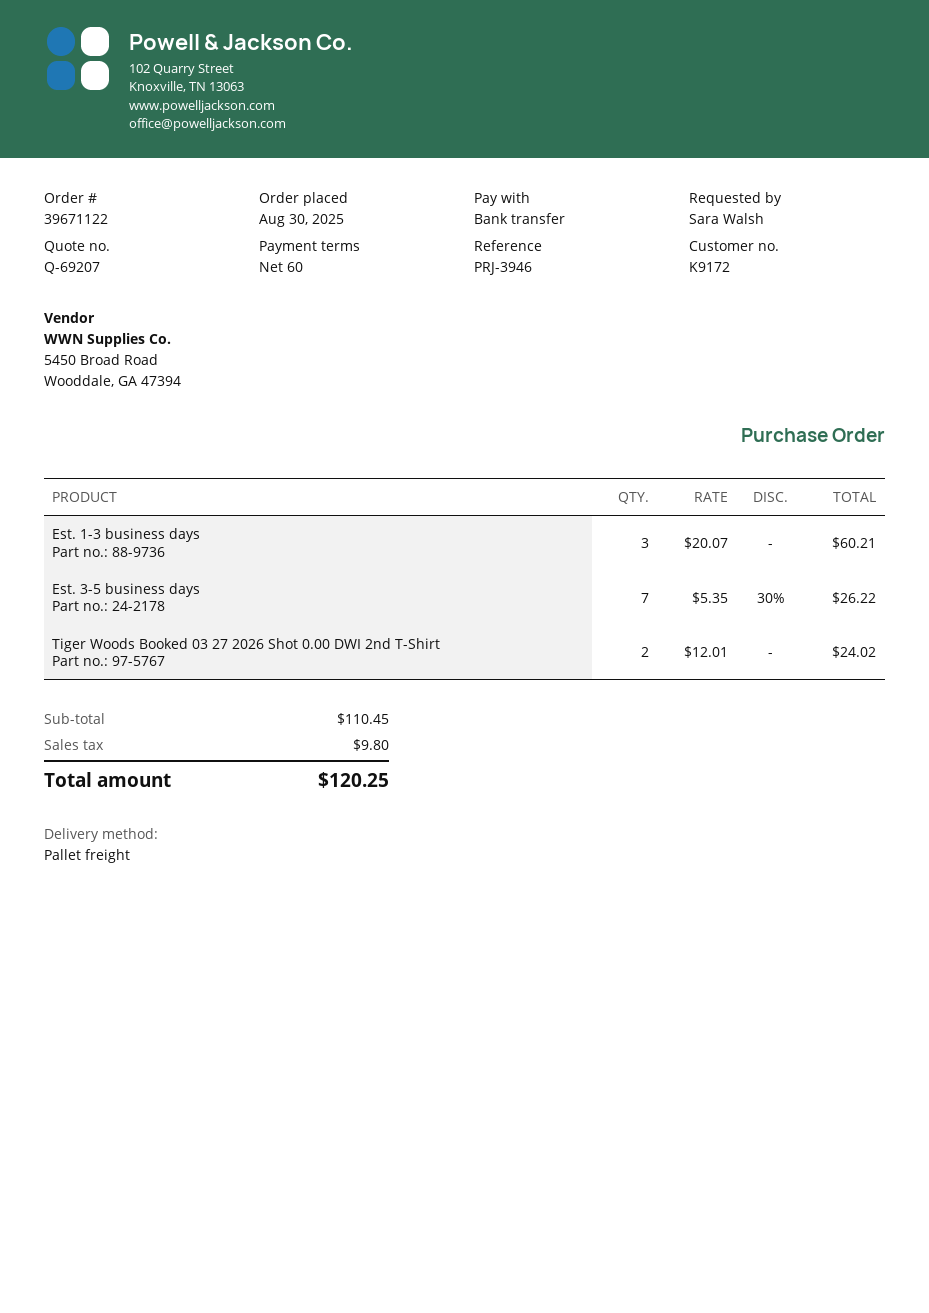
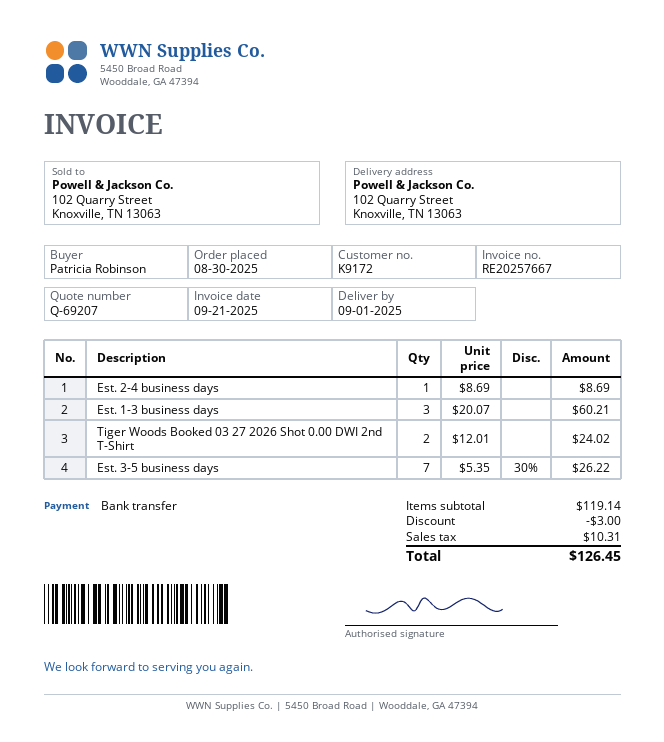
ordered by: Sara Walsh -> Patricia Robinson
Est. 2-4 business days: none -> 1 x 8.69 = 8.69
subtotal: 110.45 -> 119.14
discount: none -> 3.00
tax: 9.80 -> 10.31
total: 120.25 -> 126.45

